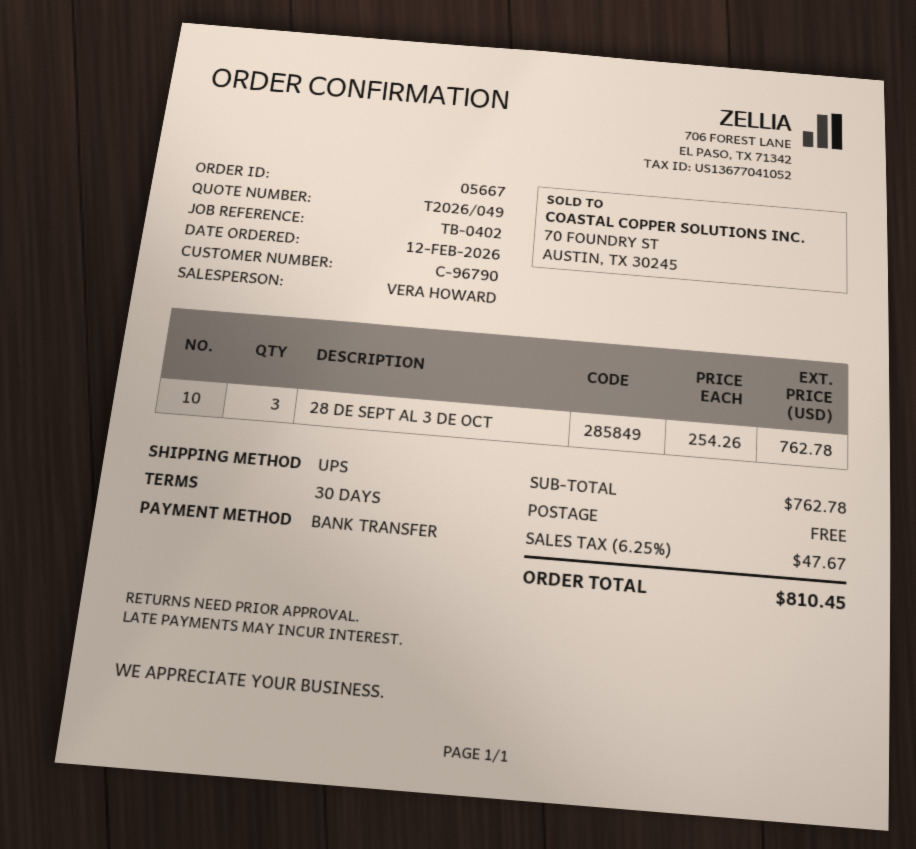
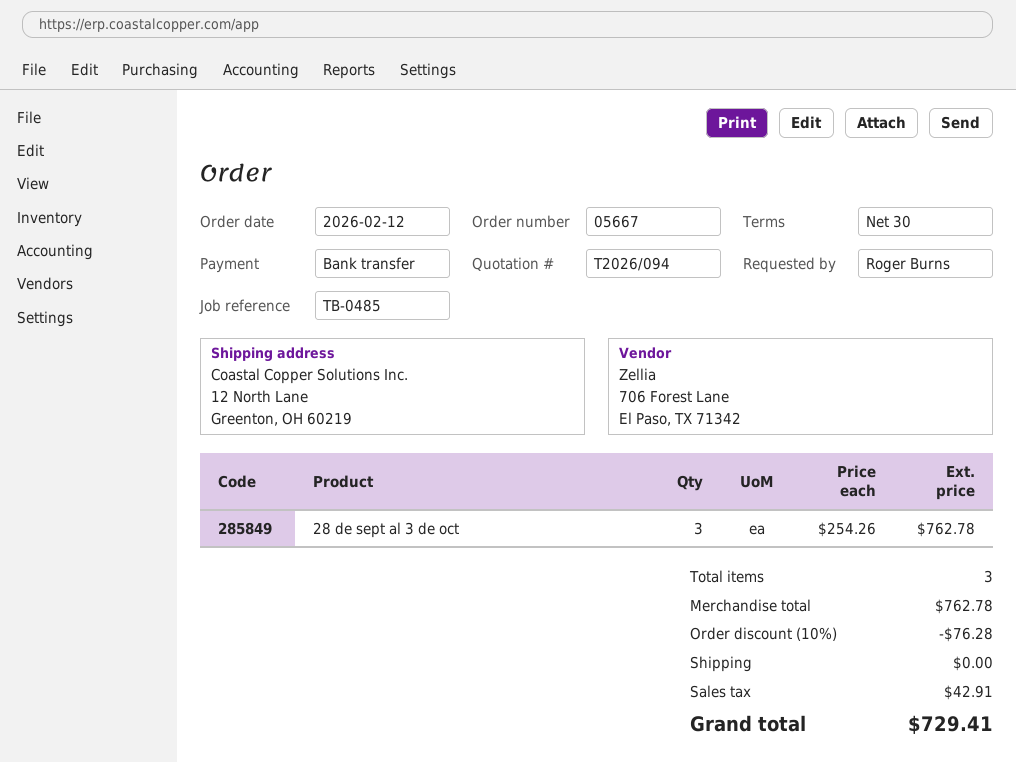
quote number: T2026/049 -> T2026/094
reference: TB-0402 -> TB-0485
discount: none -> 10% = 76.28
tax: 47.67 -> 42.91
total: 810.45 -> 729.41

